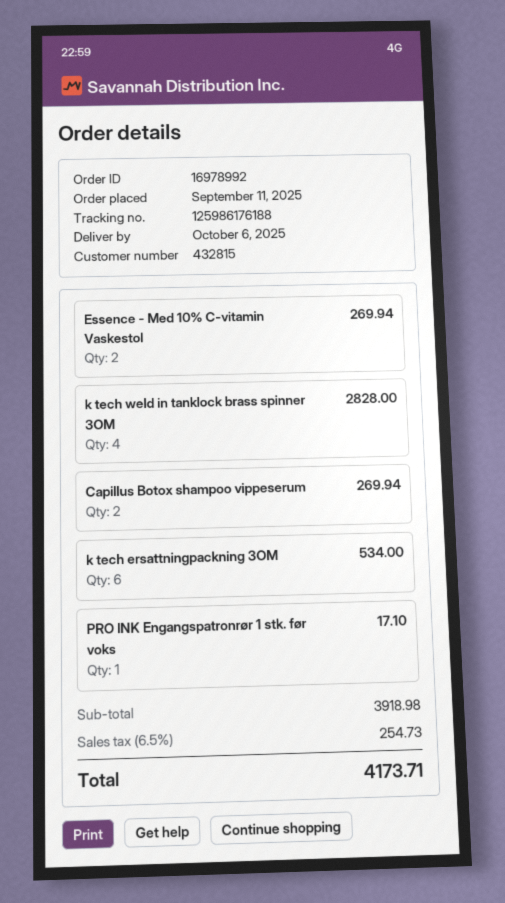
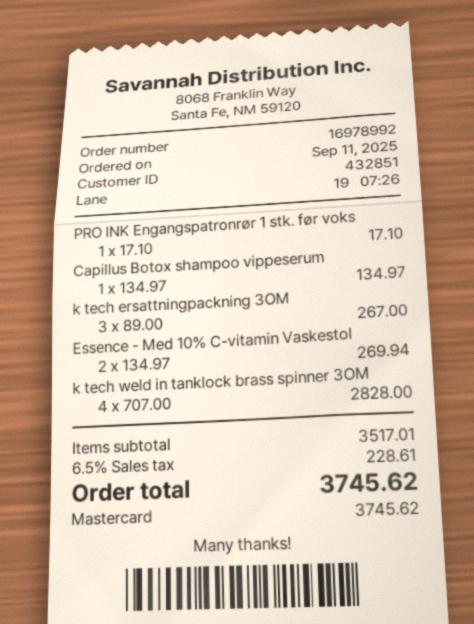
customer number: 432815 -> 432851
Capillus Botox shampoo vippeserum: 2 for 269.94 -> 1 for 134.97
k tech ersattningpackning 3OM: 6 for 534.00 -> 3 for 267.00
subtotal: 3918.98 -> 3517.01
tax: 6.5% = 254.73 -> 6.5% = 228.61
total: 4173.71 -> 3745.62

